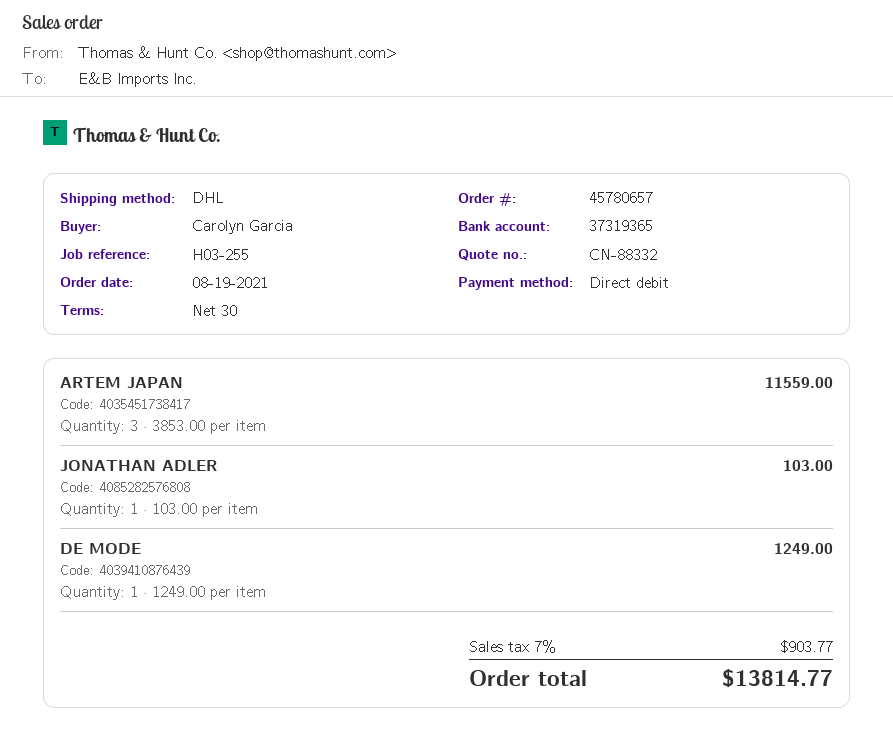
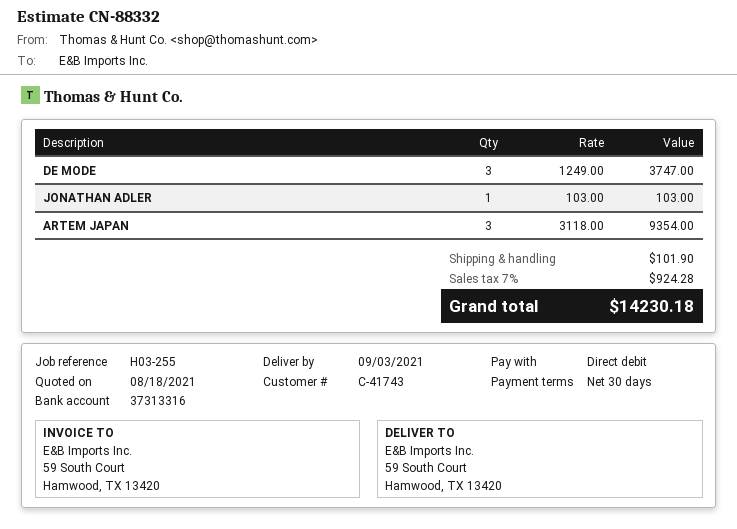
bank account: 37319365 -> 37313316
ARTEM JAPAN: 3 x 3853.00 = 11559.00 -> 3 x 3118.00 = 9354.00
DE MODE: 1 x 1249.00 = 1249.00 -> 3 x 1249.00 = 3747.00
shipping: none -> 101.90
tax: 7% = 903.77 -> 7% = 924.28
total: 13814.77 -> 14230.18

